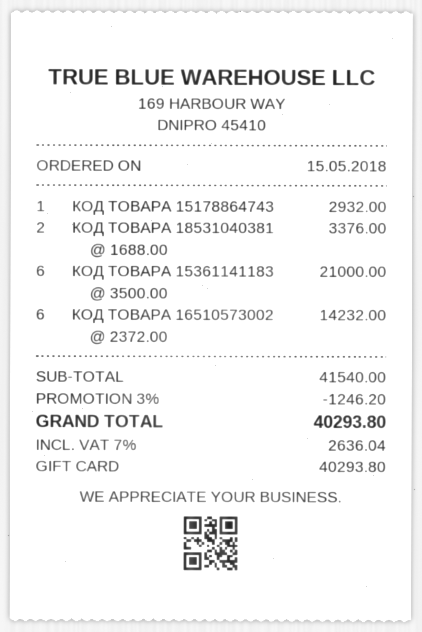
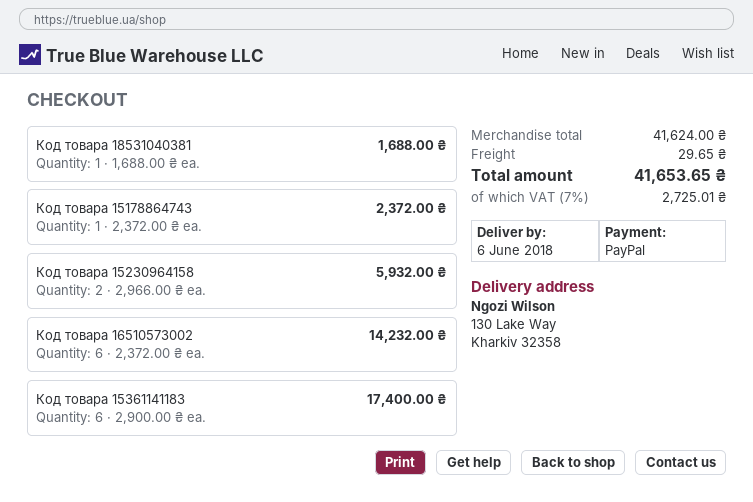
payment method: gift card -> PayPal
КОД ТОВАРА 15178864743: 1 x 2932.00 = 2932.00 -> 1 x 2372.00 = 2372.00
КОД ТОВАРА 18531040381: 2 x 1688.00 = 3376.00 -> 1 x 1688.00 = 1688.00
КОД ТОВАРА 15361141183: 6 x 3500.00 = 21000.00 -> 6 x 2900.00 = 17400.00
Код товара 15230964158: none -> 2 x 2966.00 = 5932.00
subtotal: 41540.00 -> 41624.00
discount: 3% = 1246.20 -> none
shipping: none -> 29.65
tax: 7% = 2636.04 -> 7% = 2725.01
total: 40293.80 -> 41653.65

